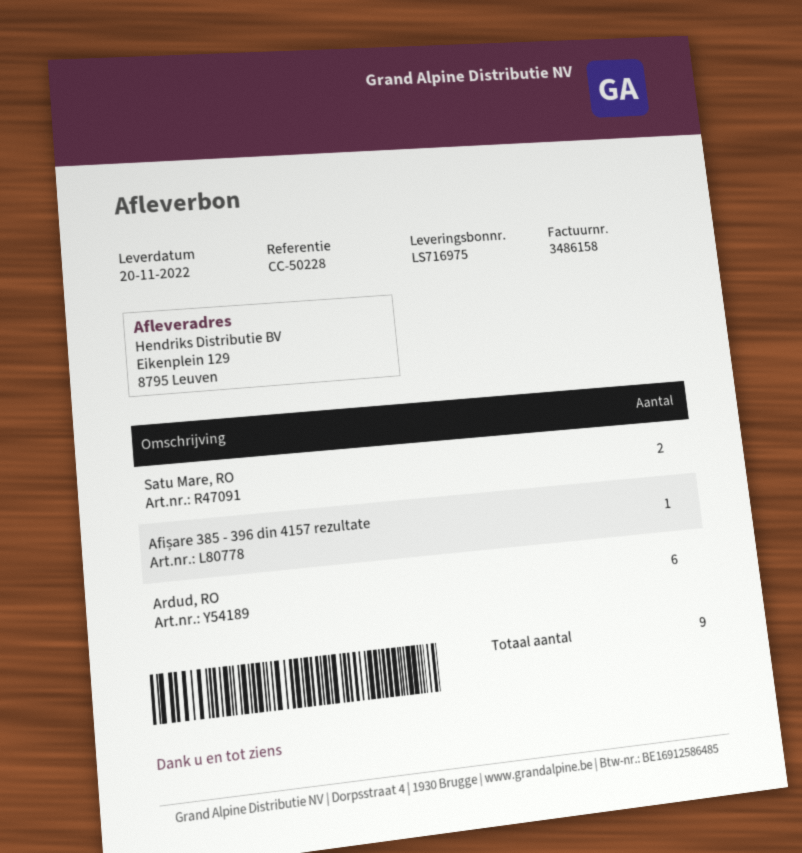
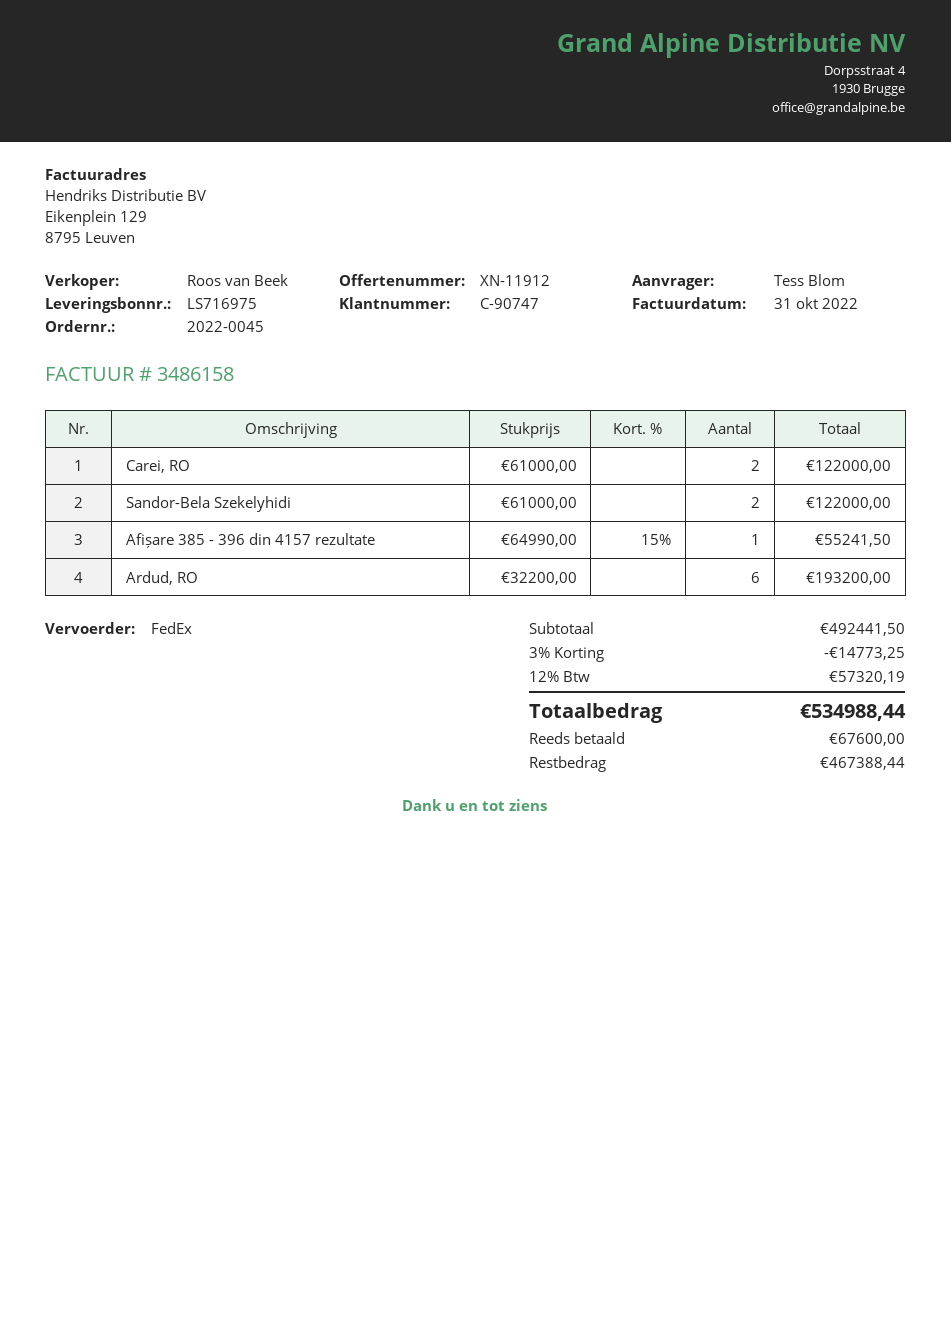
Satu Mare, RO: 2 -> none
Carei, RO: none -> 2
Sandor-Bela Szekelyhidi: none -> 2

